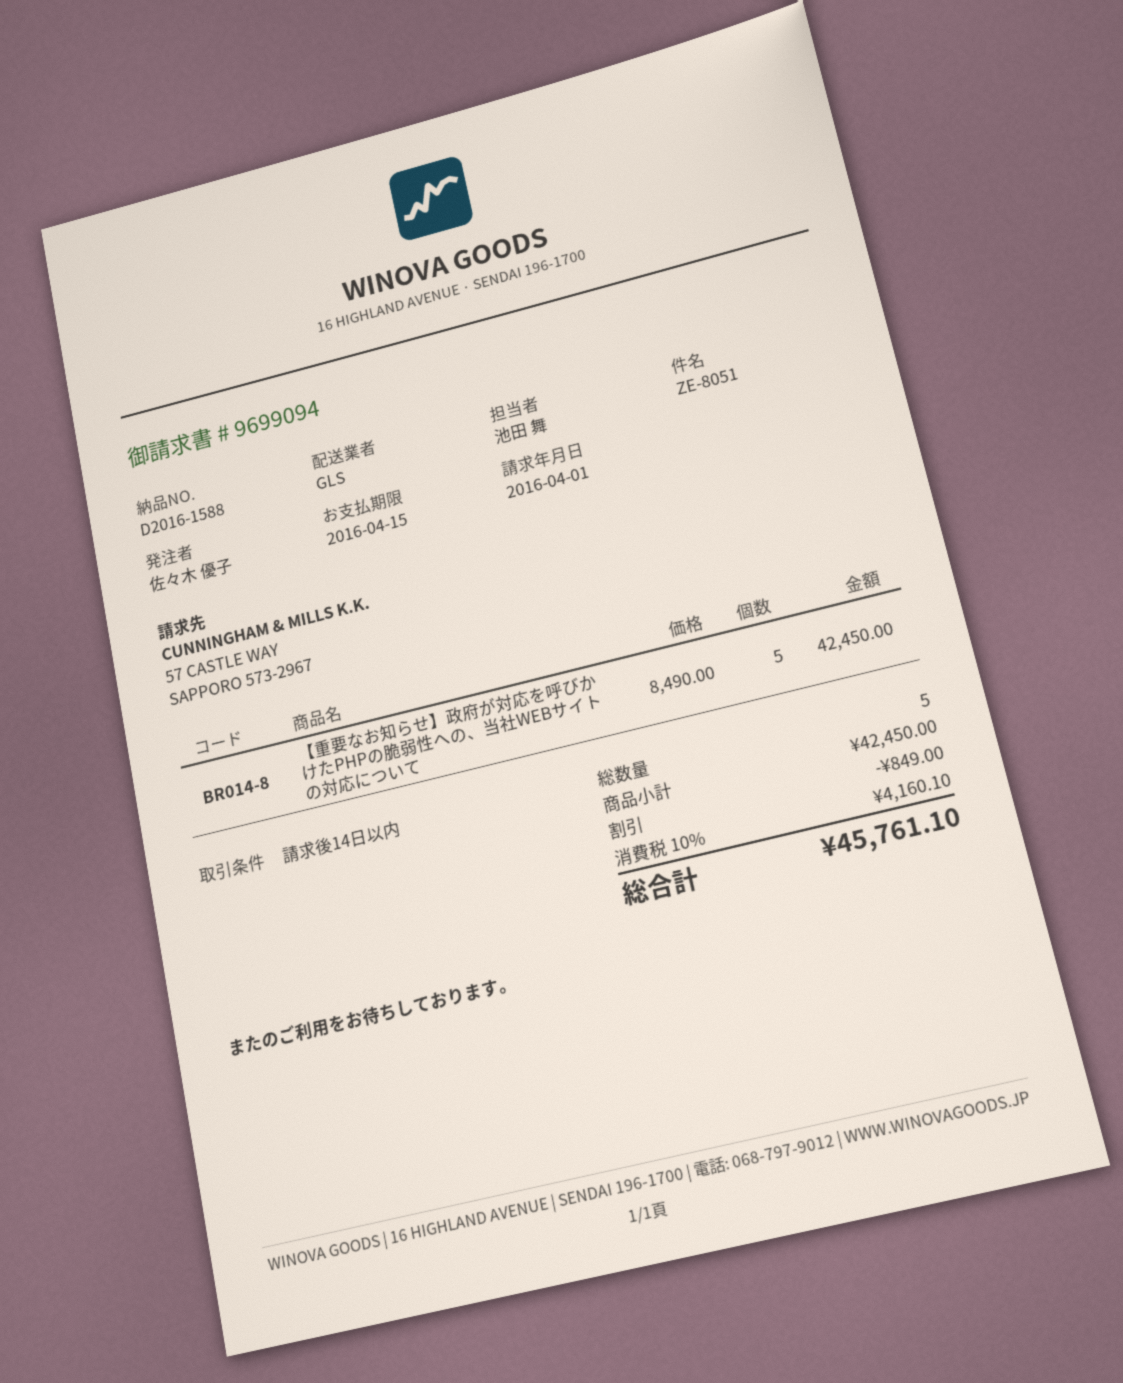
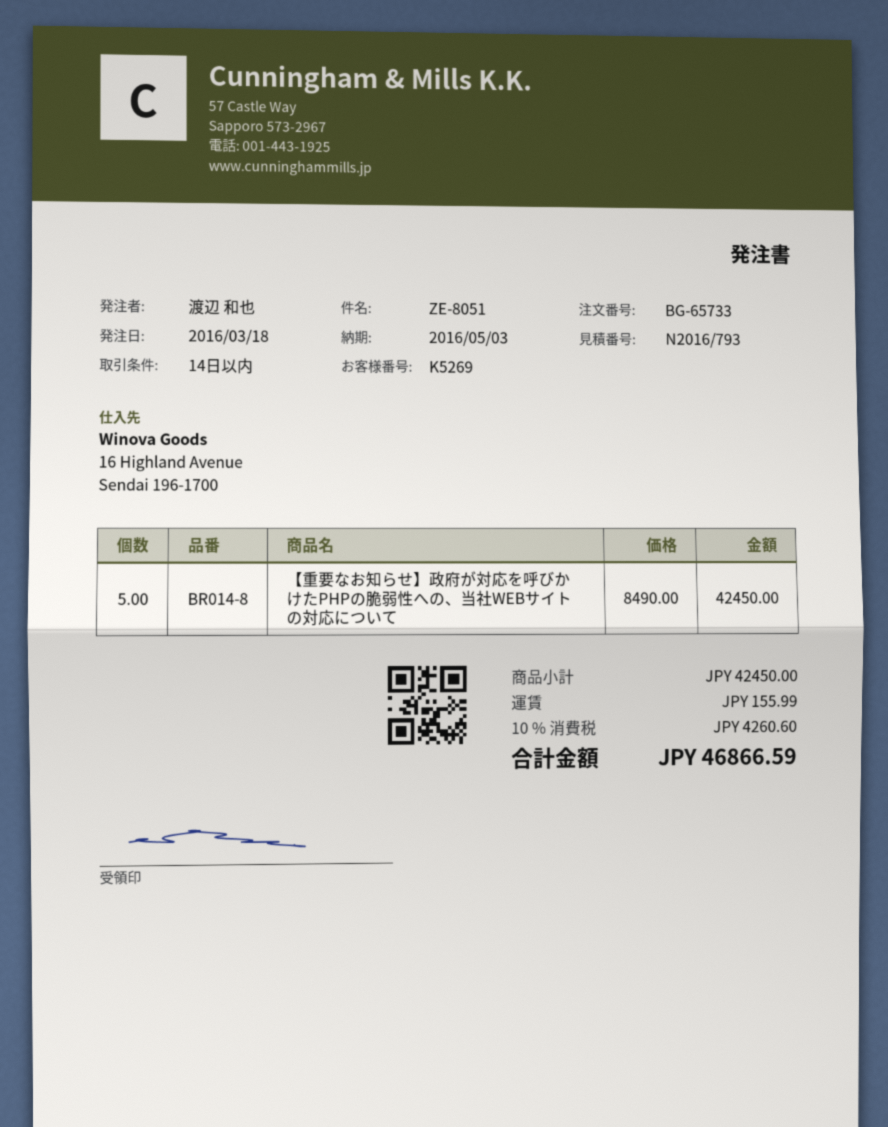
ordered by: 佐々木 優子 -> 渡辺 和也
discount: 849.00 -> none
shipping: none -> 155.99
tax: 10% = 4160.10 -> 10% = 4260.60
total: 45761.10 -> 46866.59

